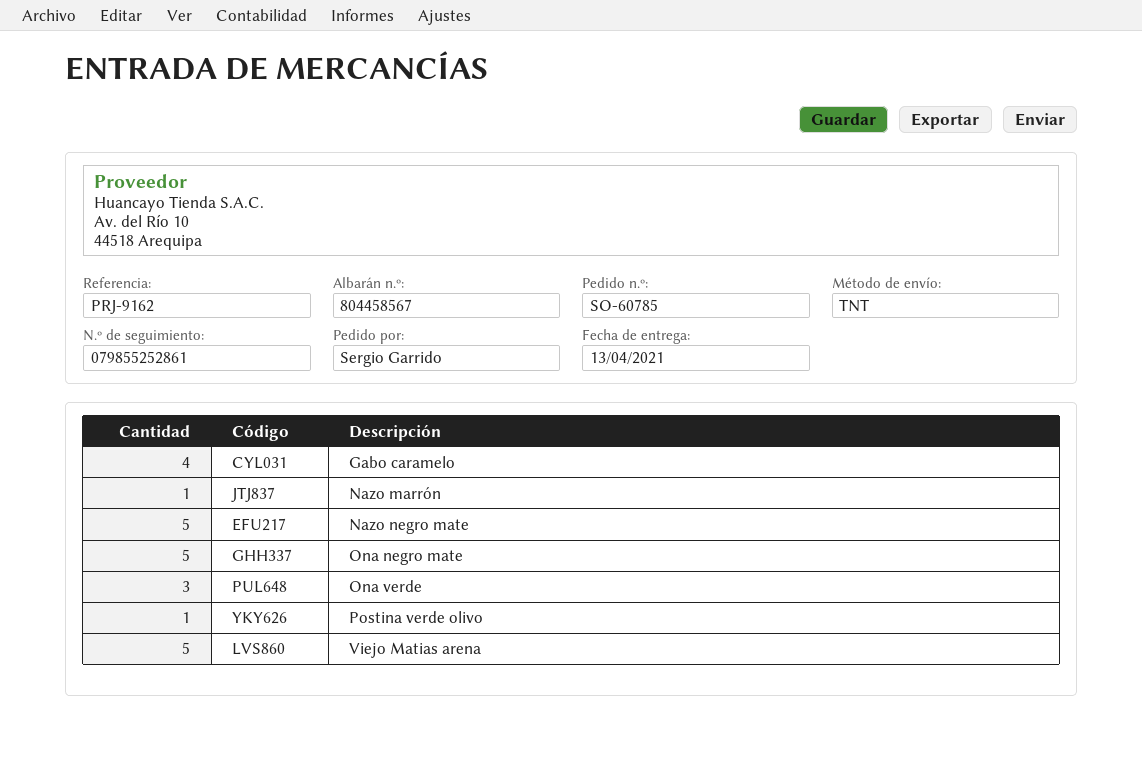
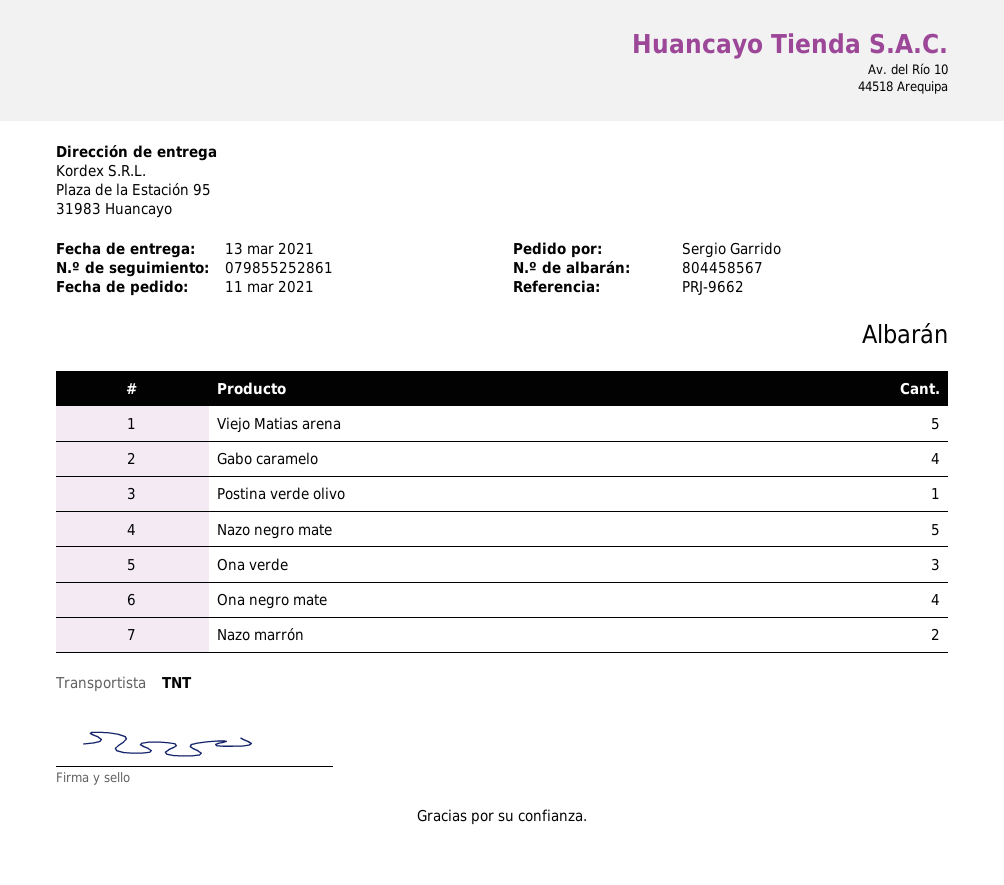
delivery date: 2021-04-13 -> 2021-03-13
reference: PRJ-9162 -> PRJ-9662
Nazo marrón: 1 -> 2
Ona negro mate: 5 -> 4

